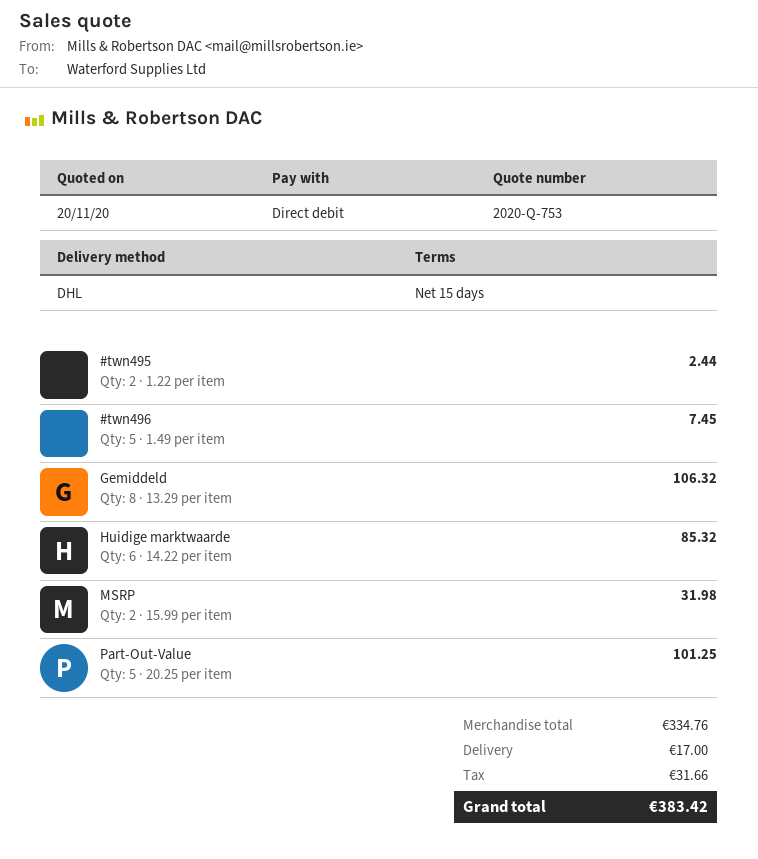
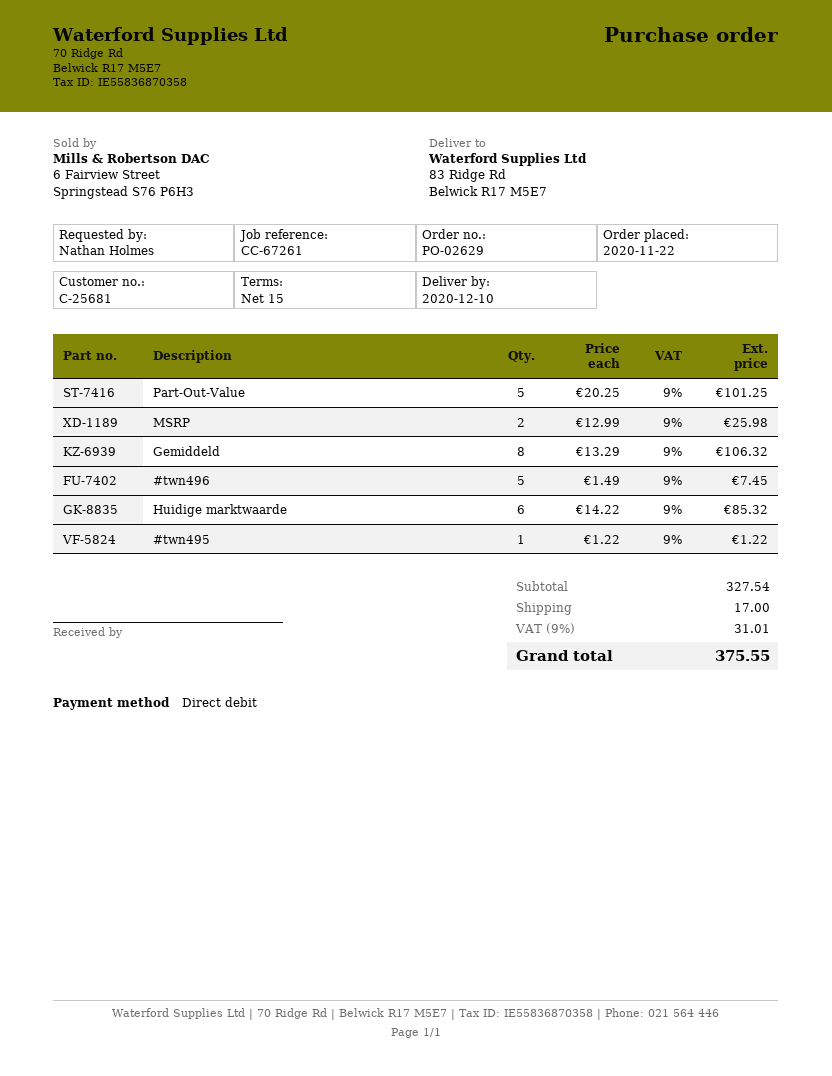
#twn495: 2 x 1.22 = 2.44 -> 1 x 1.22 = 1.22
MSRP: 2 x 15.99 = 31.98 -> 2 x 12.99 = 25.98
subtotal: 334.76 -> 327.54
tax: 31.66 -> 31.01
total: 383.42 -> 375.55

